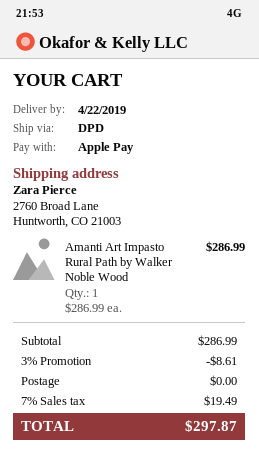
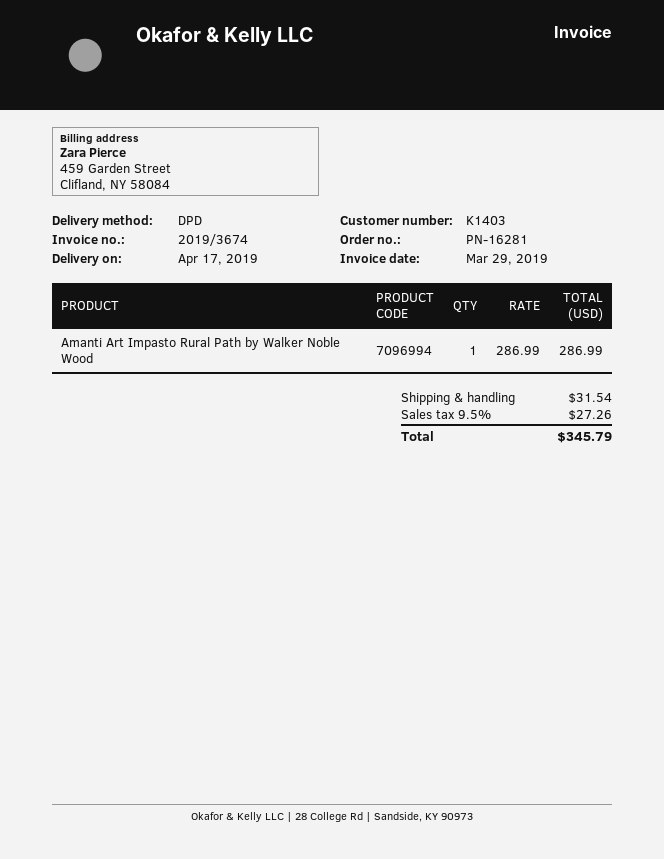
delivery date: 2019-04-22 -> 2019-04-17
discount: 3% = 8.61 -> none
shipping: 0.00 -> 31.54
tax: 7% = 19.49 -> 9.5% = 27.26
total: 297.87 -> 345.79

